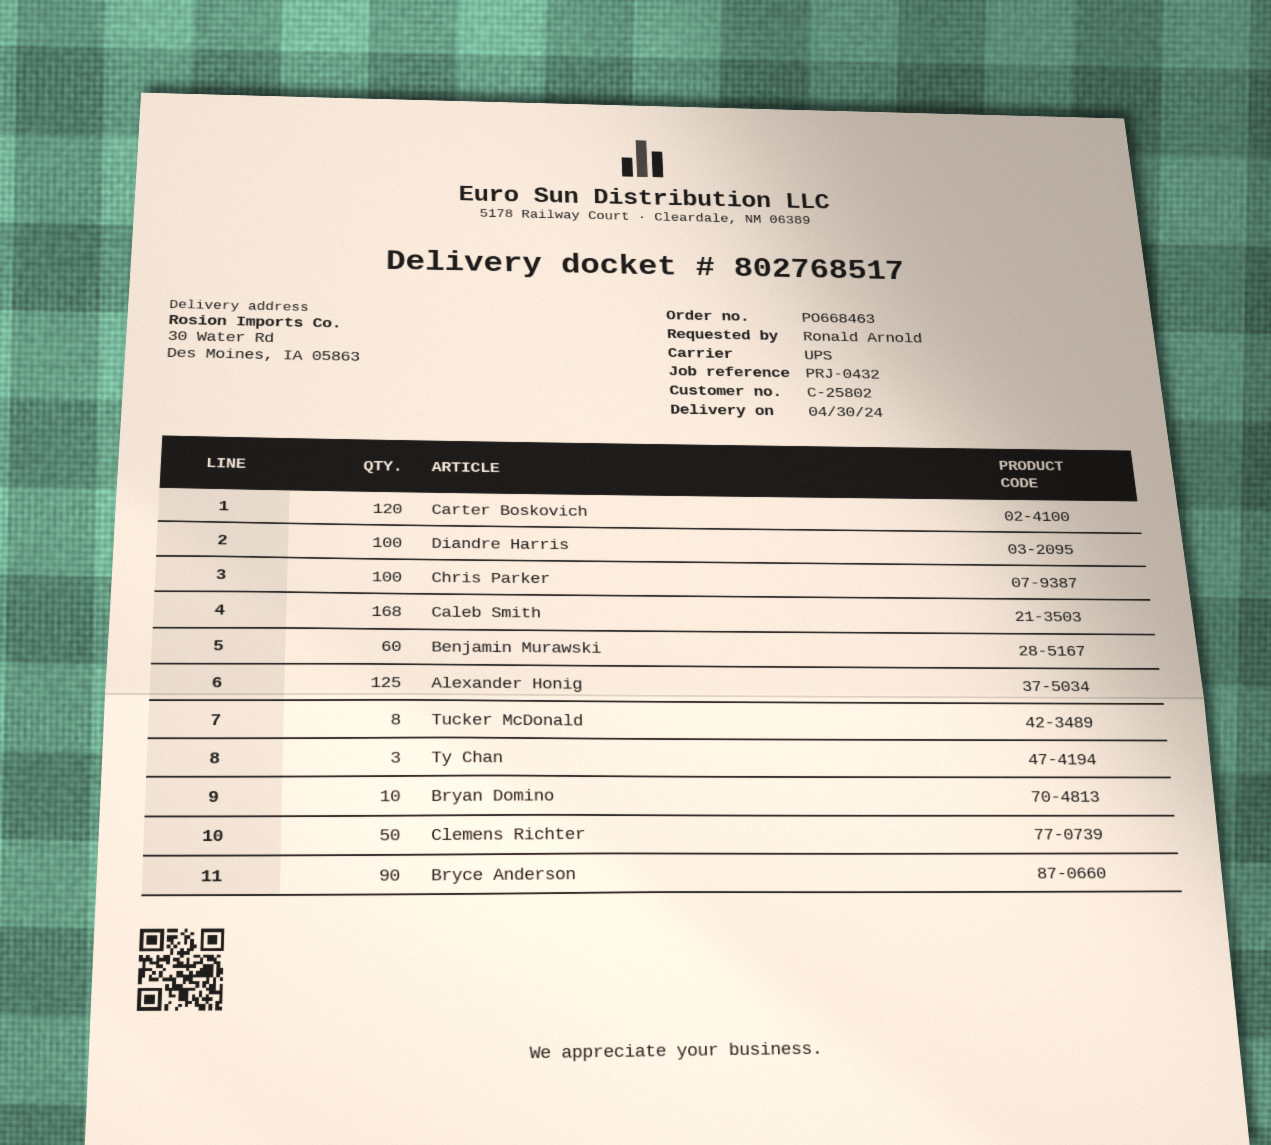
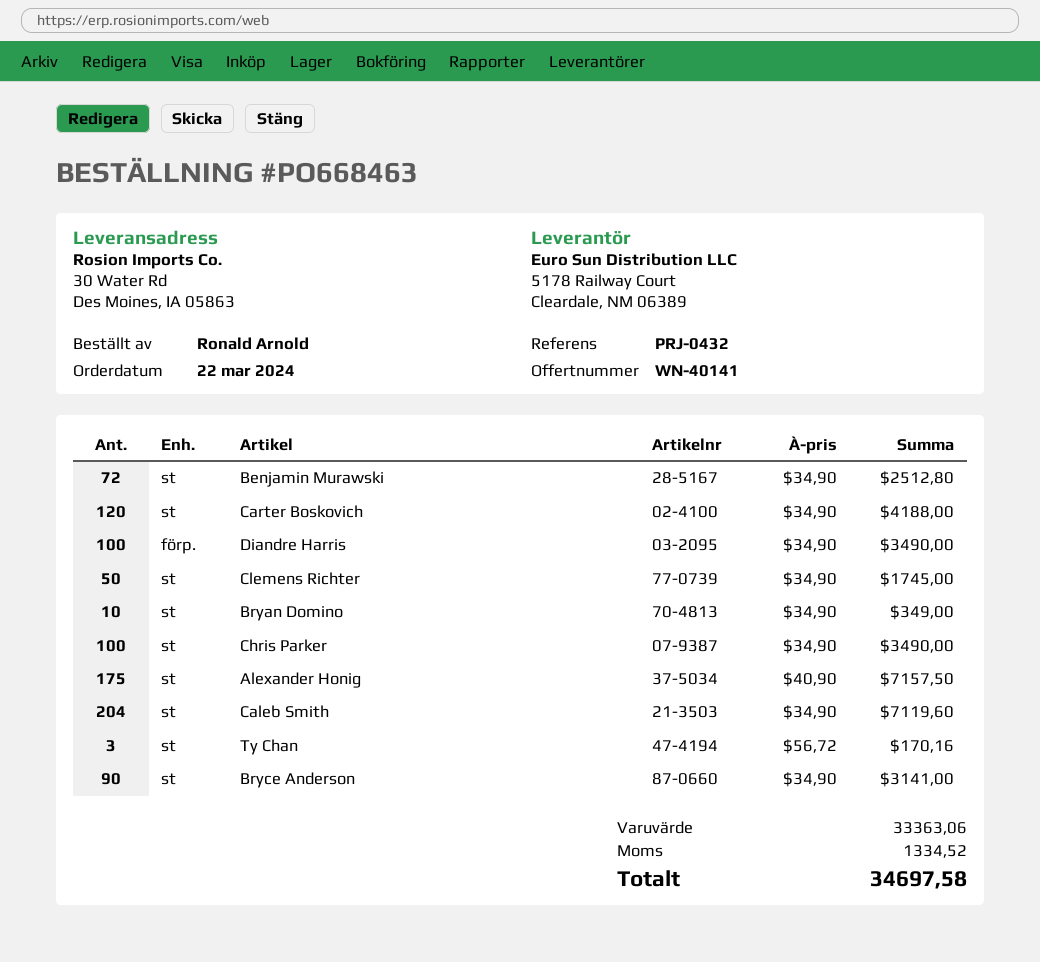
Caleb Smith: 168 -> 204
Benjamin Murawski: 60 -> 72
Alexander Honig: 125 -> 175
Tucker McDonald: 8 -> none

